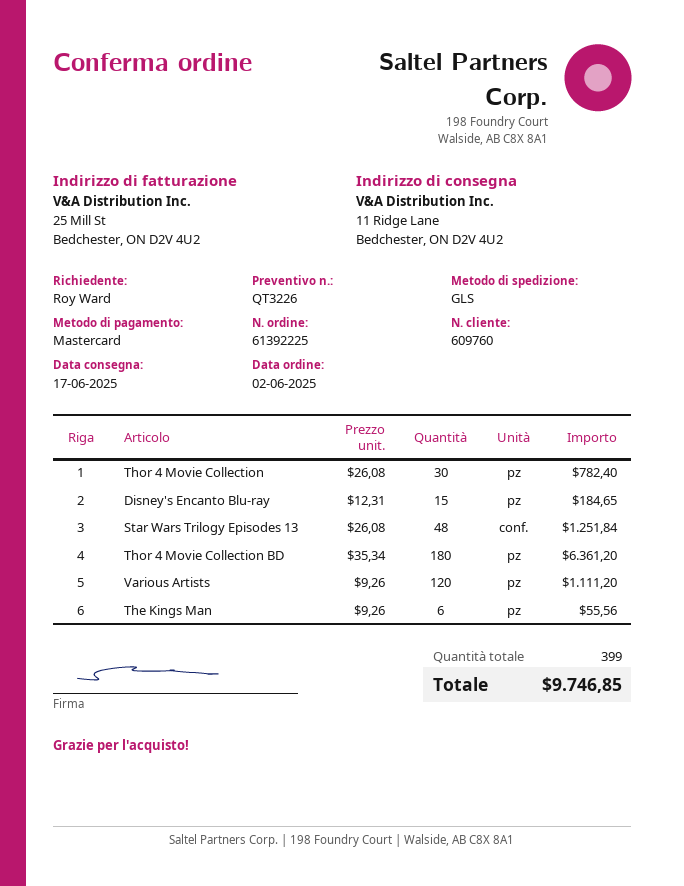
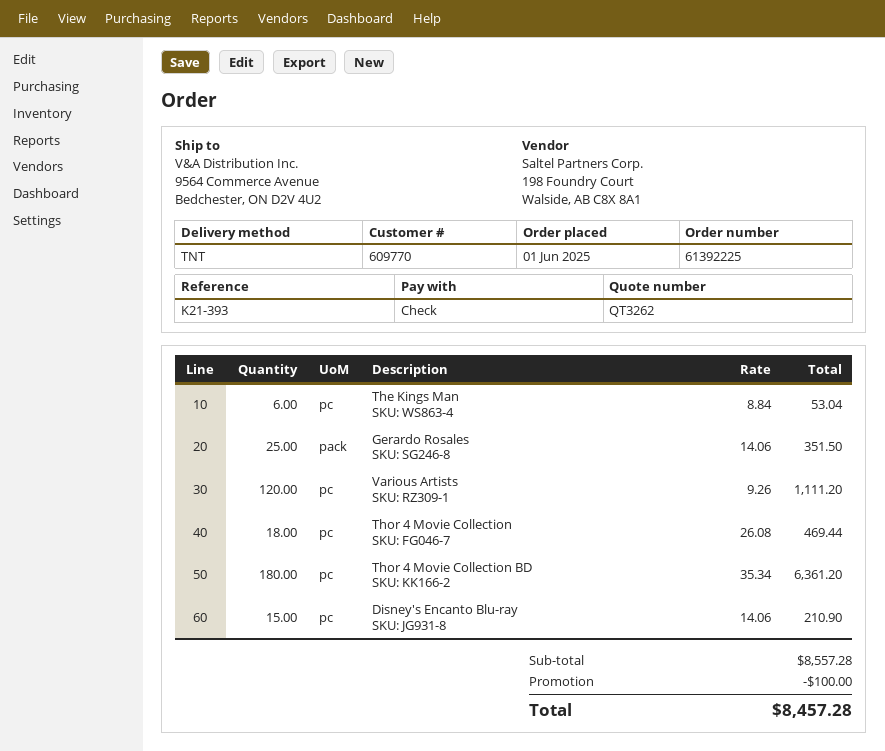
quote number: QT3226 -> QT3262
order date: 2025-06-02 -> 2025-06-01
customer number: 609760 -> 609770
payment method: Mastercard -> cheque
shipping method: GLS -> TNT
ship to: 11 Ridge Lane, Bedchester, ON D2V 4U2 -> 9564 Commerce Avenue, Bedchester, ON D2V 4U2
Thor 4 Movie Collection: 30 x 26.08 = 782.40 -> 18 x 26.08 = 469.44
Disney's Encanto Blu-ray: 15 x 12.31 = 184.65 -> 15 x 14.06 = 210.90
Star Wars Trilogy Episodes 13: 48 x 26.08 = 1251.84 -> none
The Kings Man: 6 x 9.26 = 55.56 -> 6 x 8.84 = 53.04
Gerardo Rosales: none -> 25 x 14.06 = 351.50
discount: none -> 100.00
total: 9746.85 -> 8457.28

